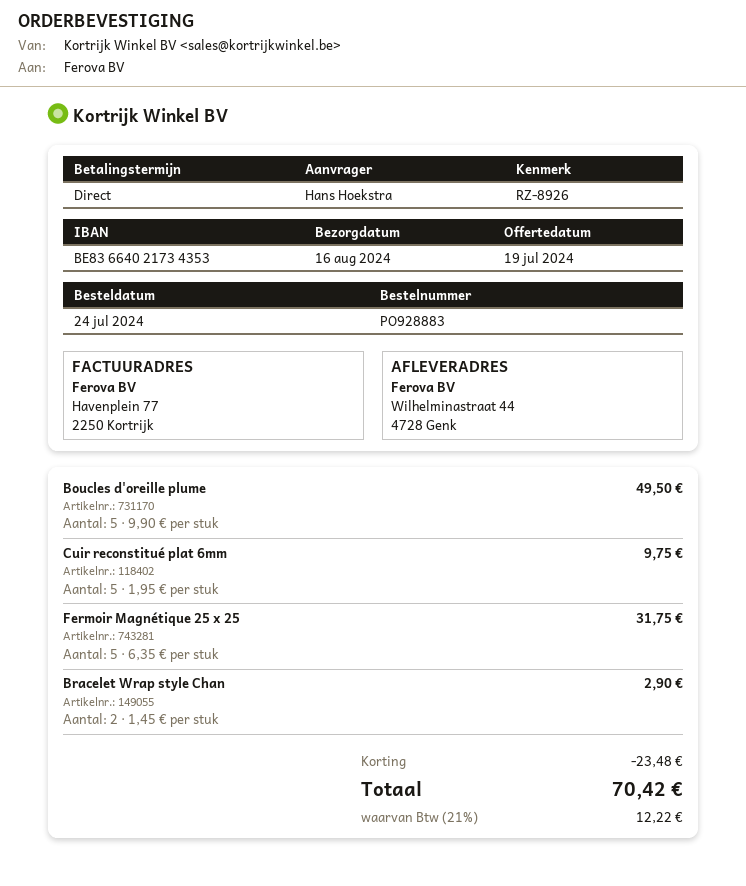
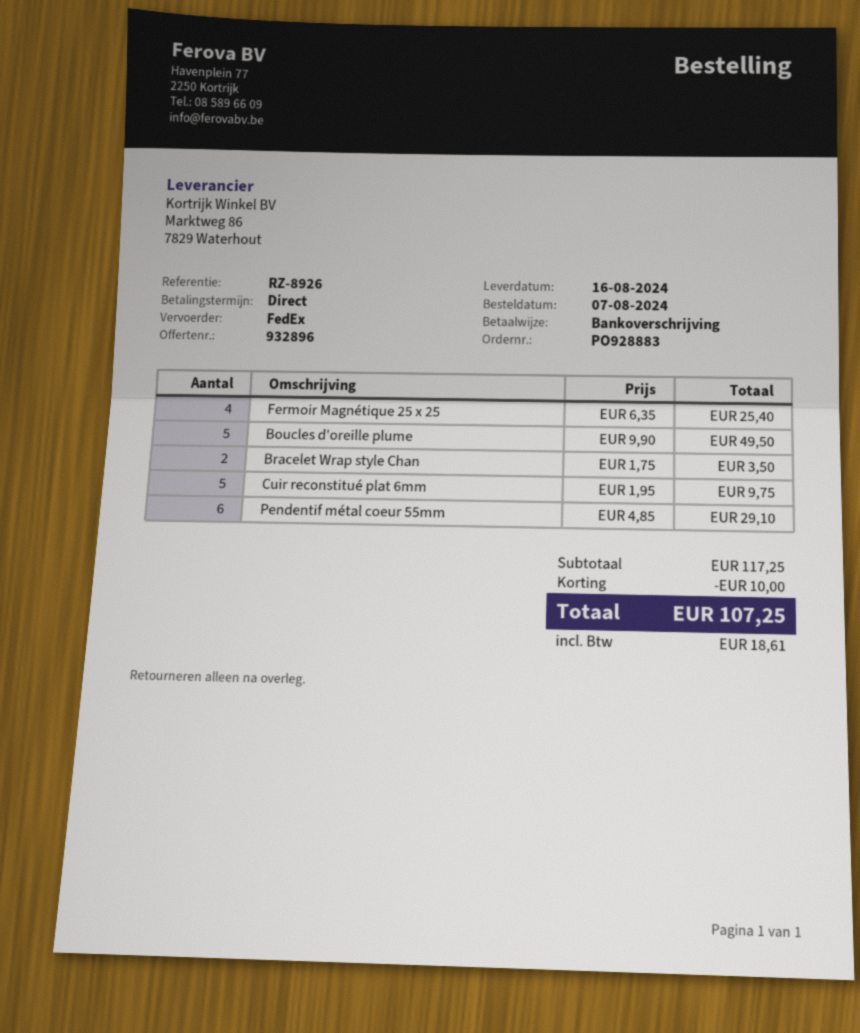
order date: 2024-07-24 -> 2024-08-07
Fermoir Magnétique 25 x 25: 5 x 6.35 = 31.75 -> 4 x 6.35 = 25.40
Bracelet Wrap style Chan: 2 x 1.45 = 2.90 -> 2 x 1.75 = 3.50
Pendentif métal coeur 55mm: none -> 6 x 4.85 = 29.10
discount: 23.48 -> 10.00
tax: 12.22 -> 18.61
total: 70.42 -> 107.25

